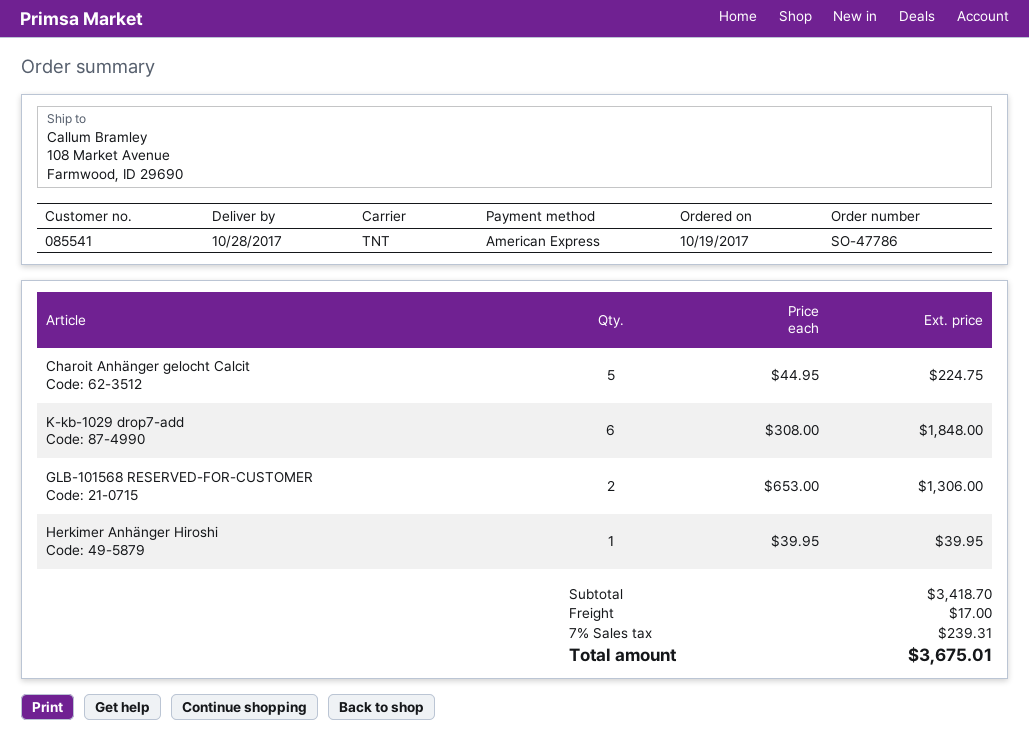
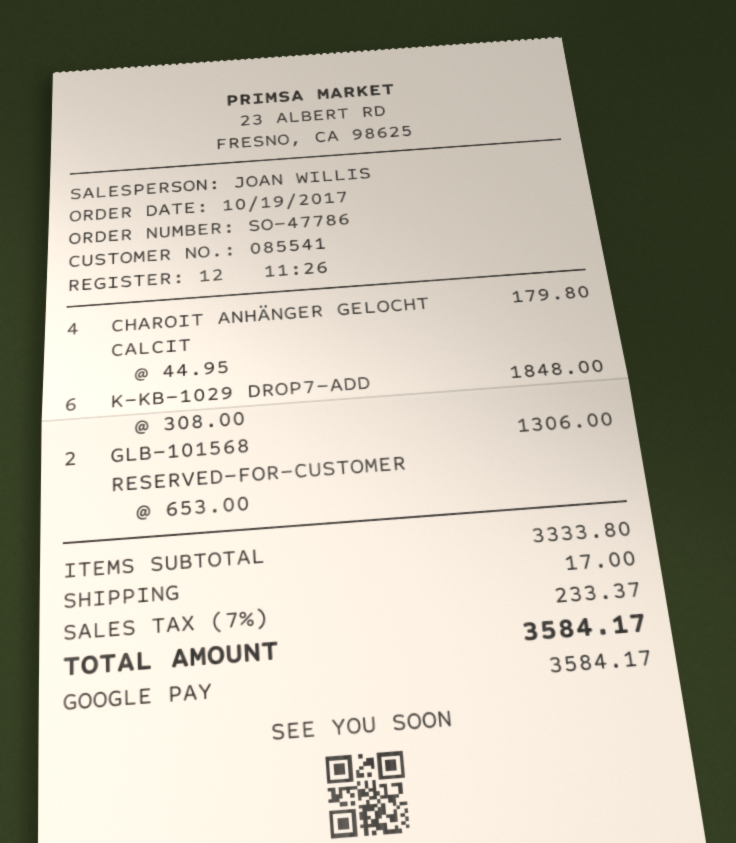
payment method: American Express -> Google Pay
Charoit Anhänger gelocht Calcit: 5 x 44.95 = 224.75 -> 4 x 44.95 = 179.80
Herkimer Anhänger Hiroshi: 1 x 39.95 = 39.95 -> none
subtotal: 3418.70 -> 3333.80
tax: 7% = 239.31 -> 7% = 233.37
total: 3675.01 -> 3584.17

